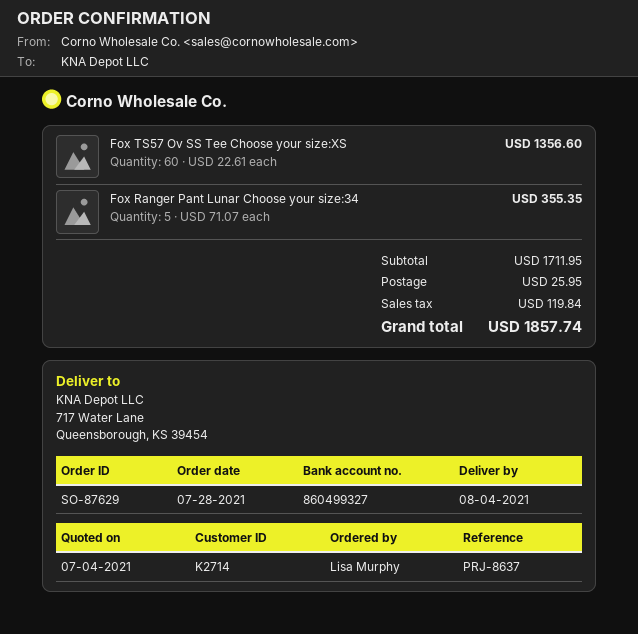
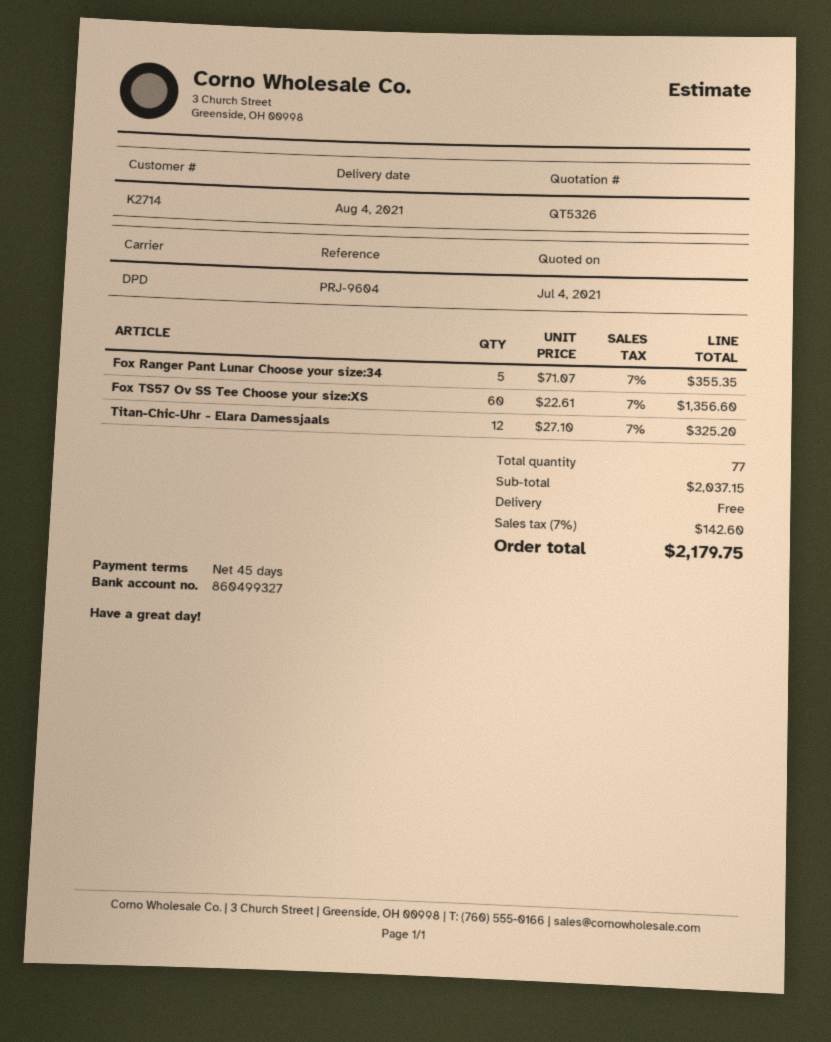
reference: PRJ-8637 -> PRJ-9604
Titan-Chic-Uhr - Elara Damessjaals: none -> 12 x 27.10 = 325.20
subtotal: 1711.95 -> 2037.15
shipping: 25.95 -> 0.00
tax: 119.84 -> 142.60
total: 1857.74 -> 2179.75

